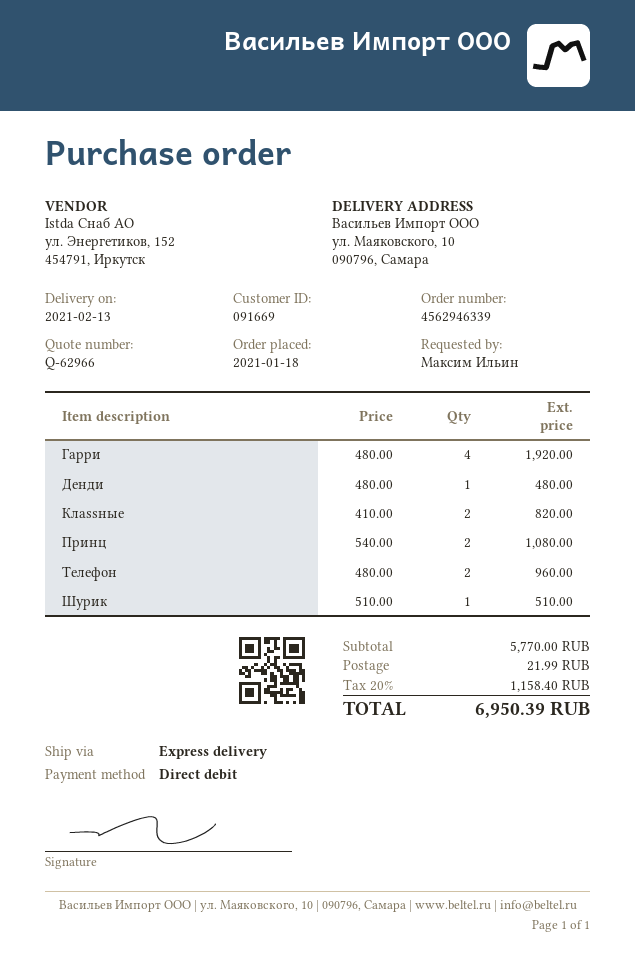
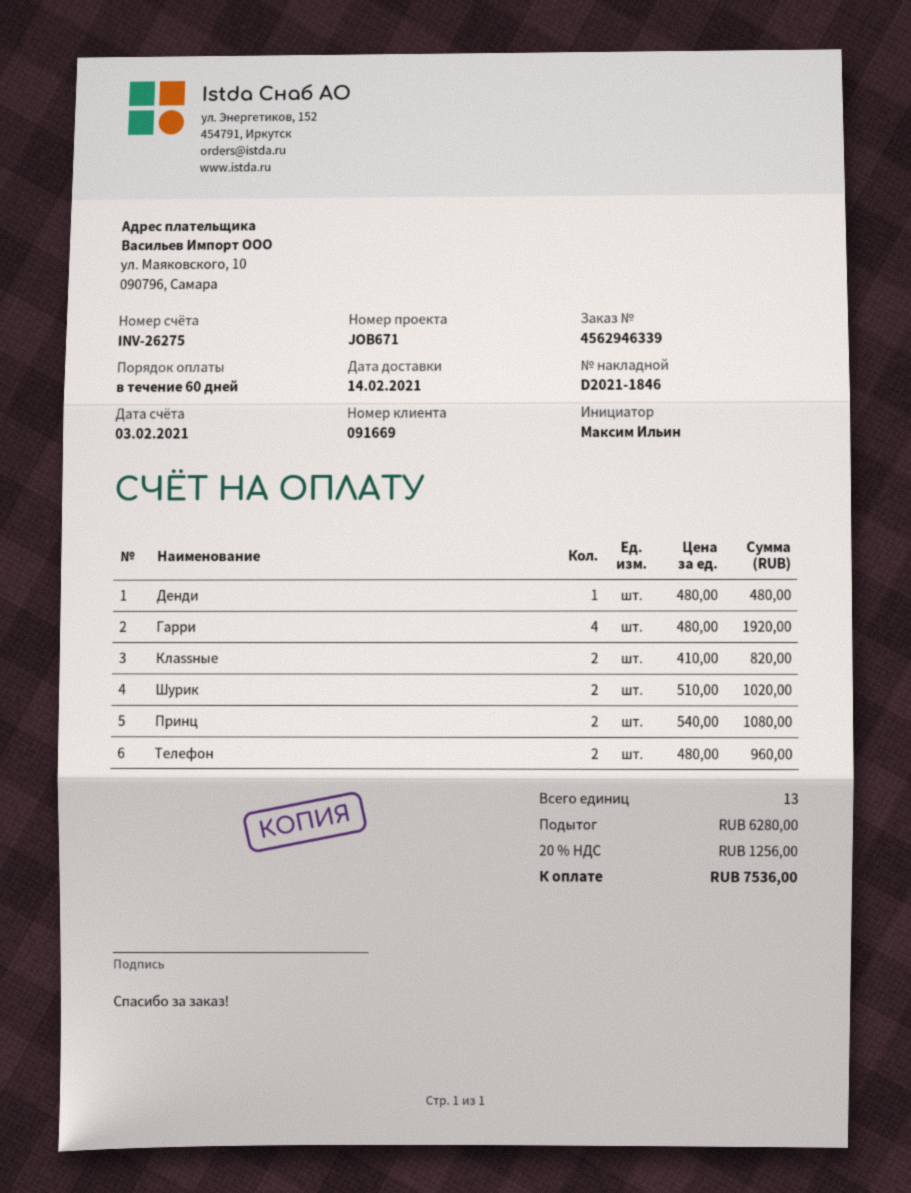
delivery date: 2021-02-13 -> 2021-02-14
Шурик: 1 x 510.00 = 510.00 -> 2 x 510.00 = 1020.00
subtotal: 5770.00 -> 6280.00
shipping: 21.99 -> none
tax: 20% = 1158.40 -> 20% = 1256.00
total: 6950.39 -> 7536.00

